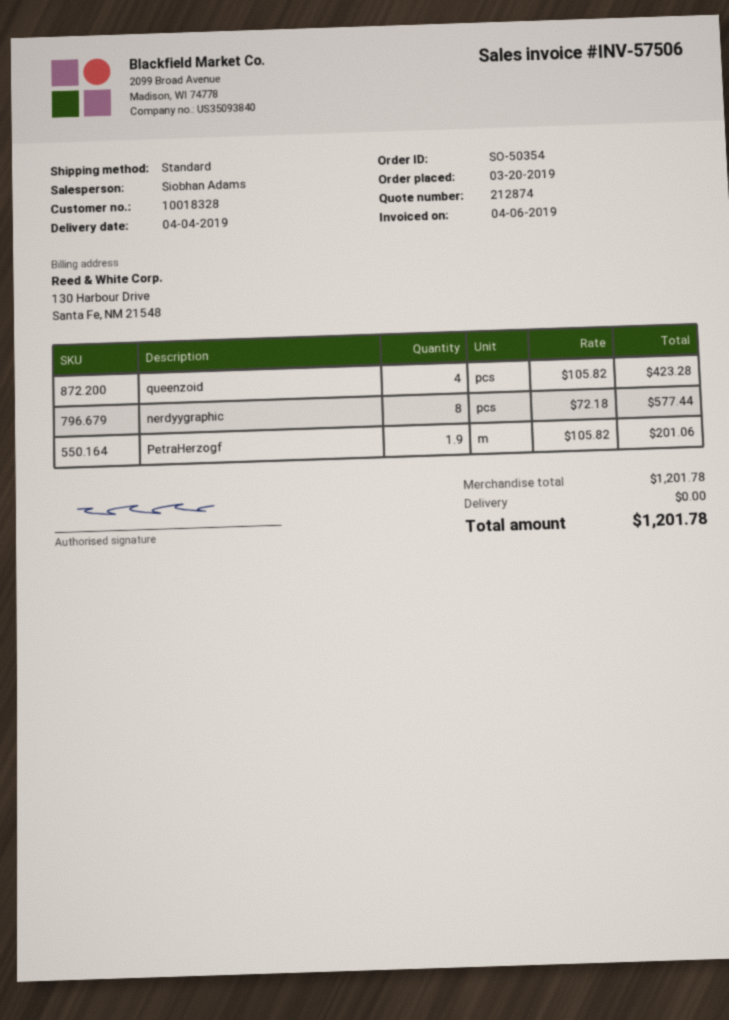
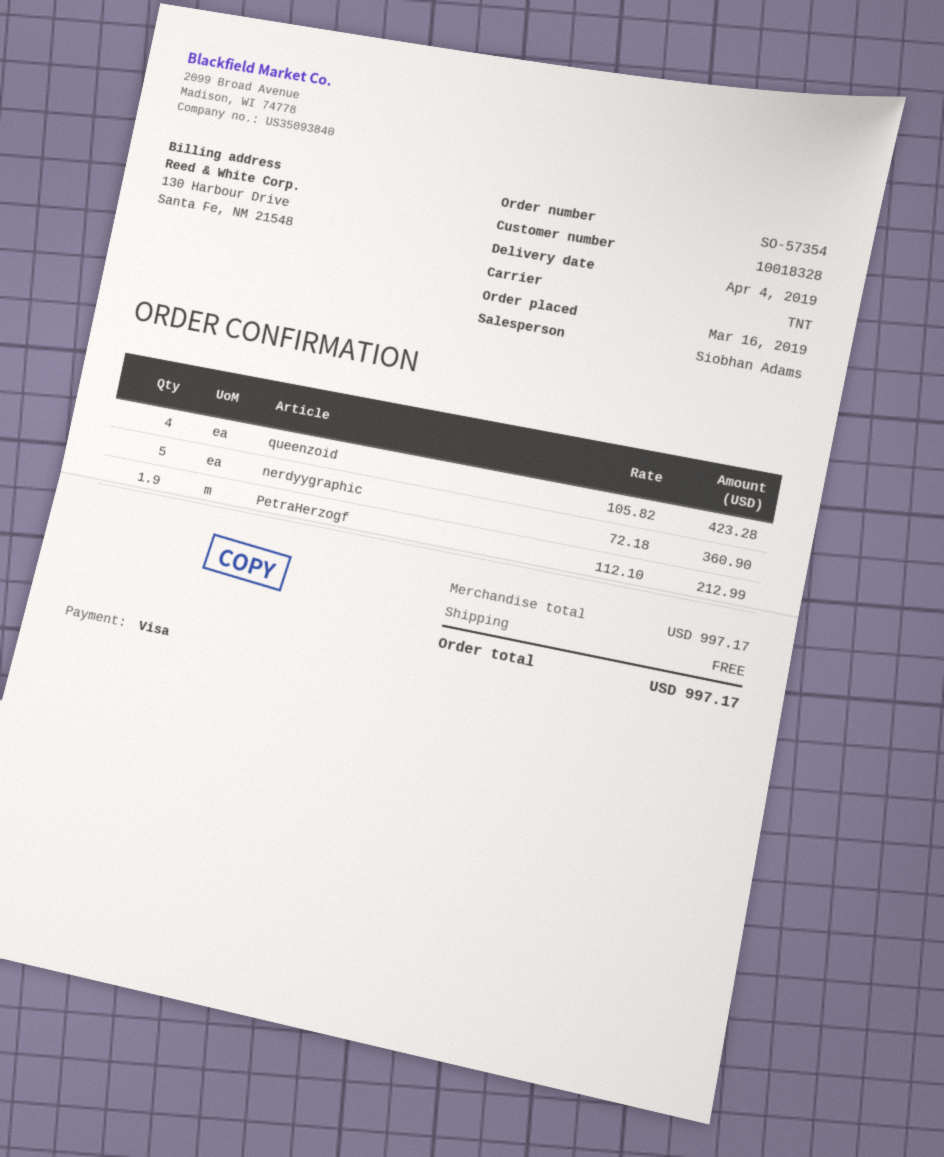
order number: SO-50354 -> SO-57354
order date: 2019-03-20 -> 2019-03-16
shipping method: standard -> TNT
nerdyygraphic: 8 x 72.18 = 577.44 -> 5 x 72.18 = 360.90
PetraHerzogf: 1.9 x 105.82 = 201.06 -> 1.9 x 112.10 = 212.99
subtotal: 1201.78 -> 997.17
total: 1201.78 -> 997.17

